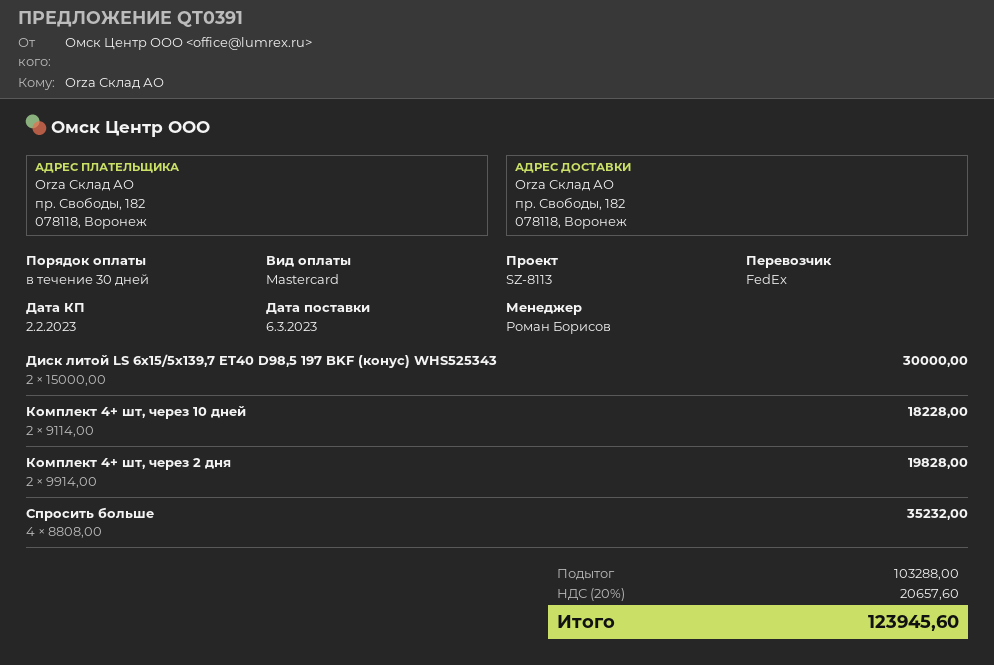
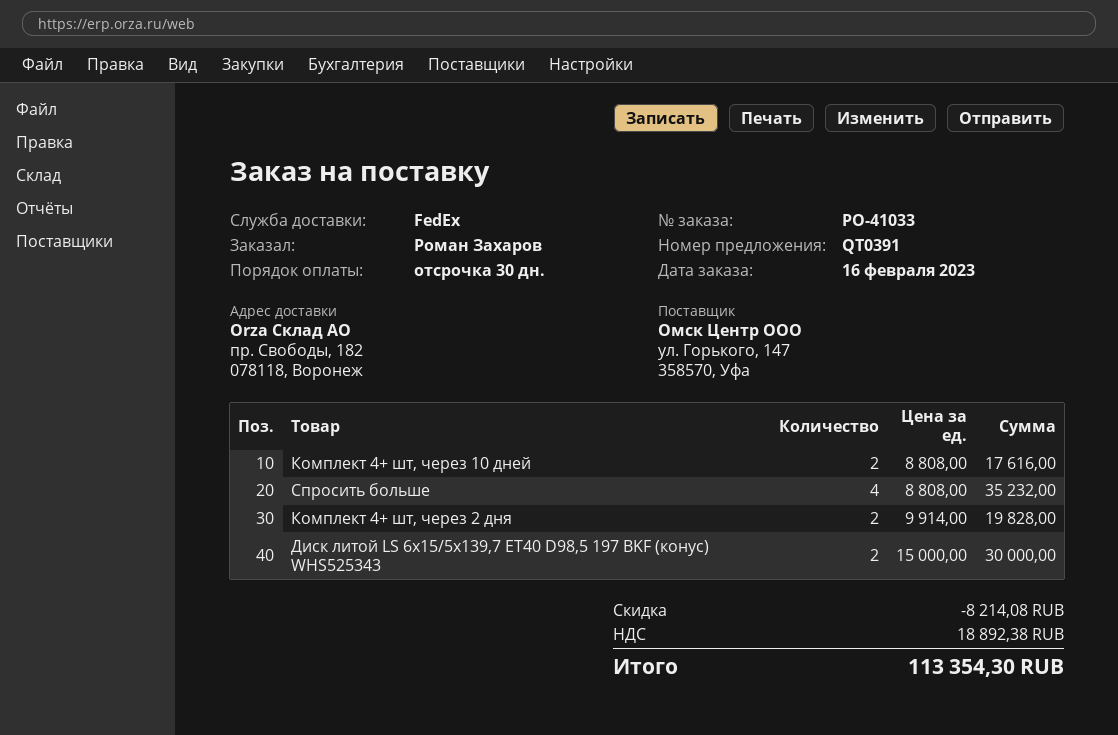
Комплект 4+ шт, через 10 дней: 2 x 9114.00 = 18228.00 -> 2 x 8808.00 = 17616.00
discount: none -> 8214.08
tax: 20657.60 -> 18892.38
total: 123945.60 -> 113354.30

